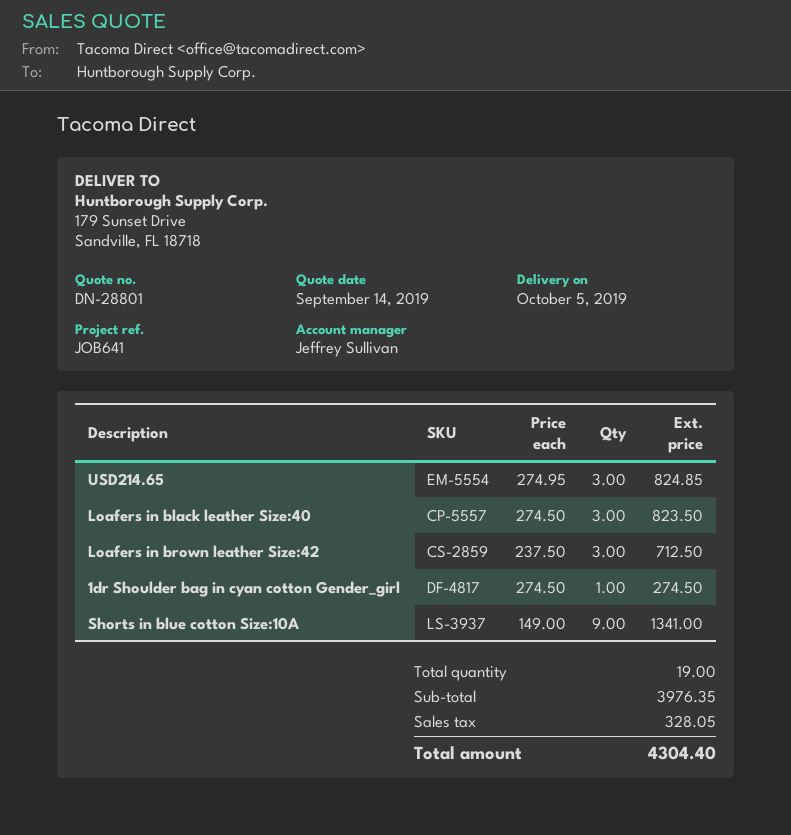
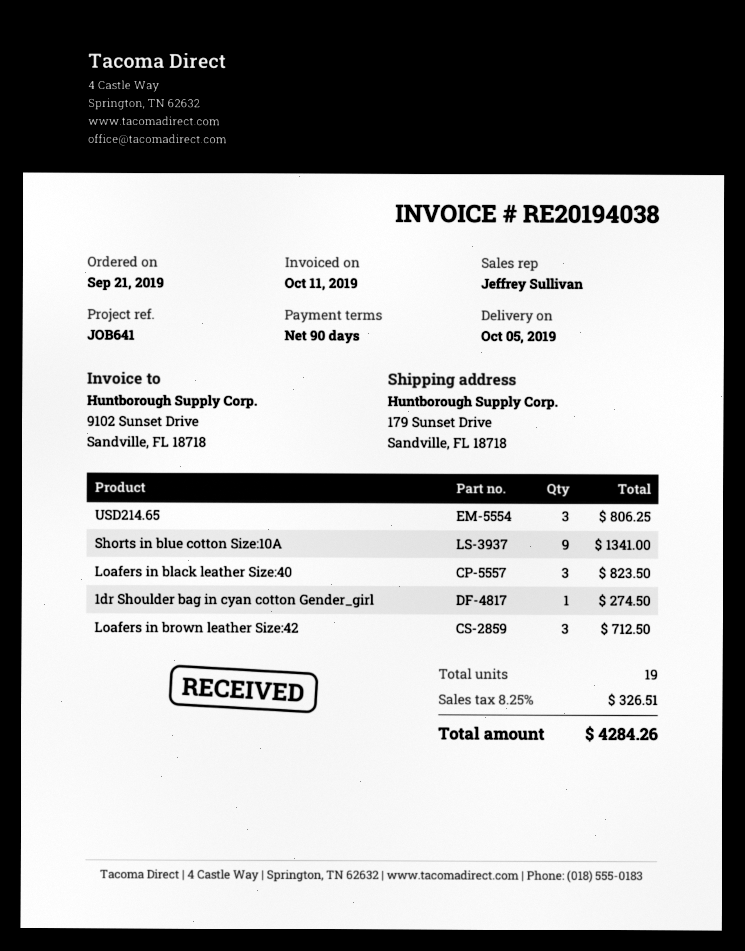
USD214.65: 3 for 824.85 -> 3 for 806.25
tax: 328.05 -> 326.51
total: 4304.40 -> 4284.26

